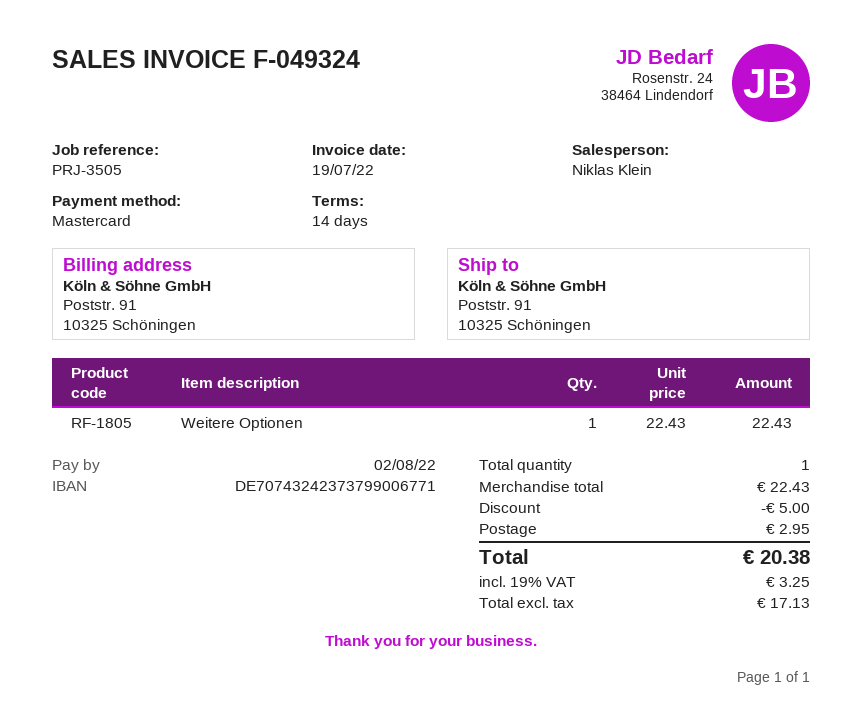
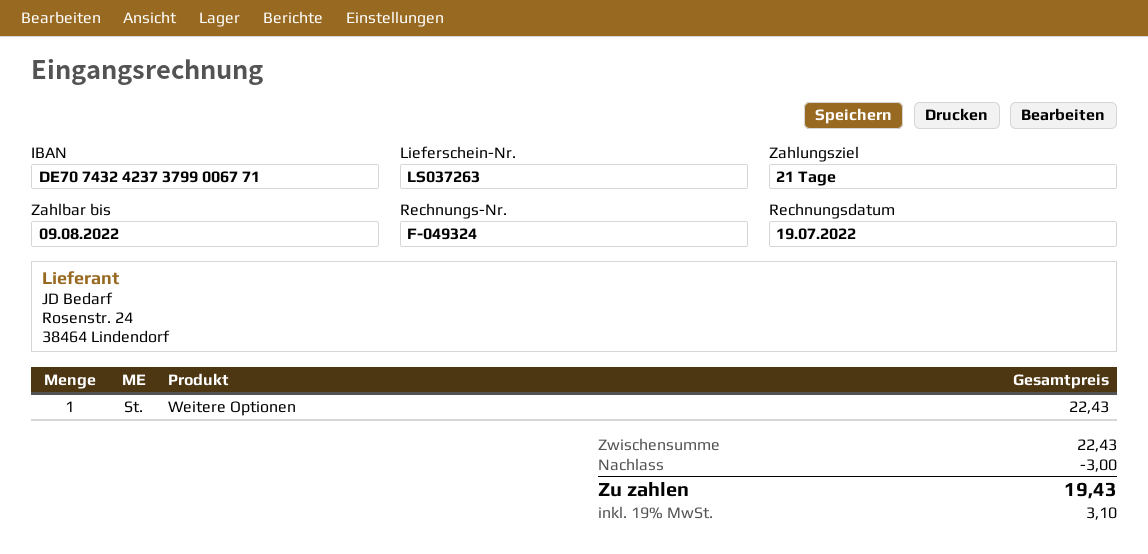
payment terms: 14 days -> 21 days
due date: 2022-08-02 -> 2022-08-09
discount: 5.00 -> 3.00
shipping: 2.95 -> none
tax: 19% = 3.25 -> 19% = 3.10
total: 20.38 -> 19.43

